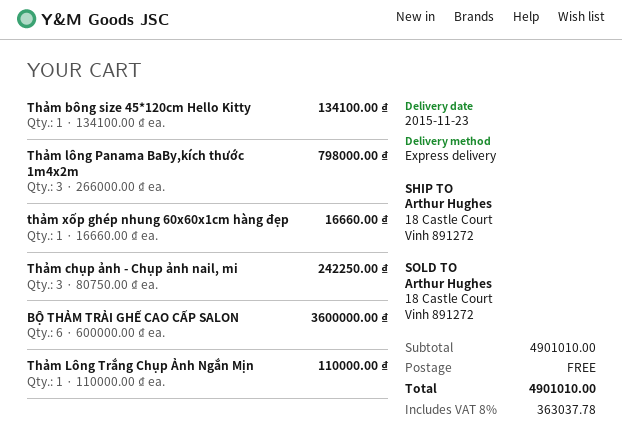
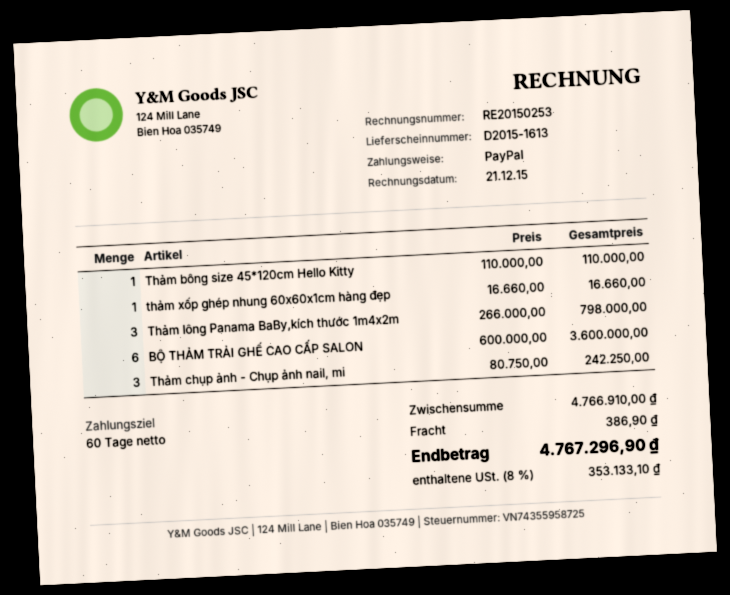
Thảm bông size 45*120cm Hello Kitty: 1 x 134100.00 = 134100.00 -> 1 x 110000.00 = 110000.00
Thảm Lông Trắng Chụp Ảnh Ngắn Mịn: 1 x 110000.00 = 110000.00 -> none
subtotal: 4901010.00 -> 4766910.00
shipping: 0.00 -> 386.90
tax: 8% = 363037.78 -> 8% = 353133.10
total: 4901010.00 -> 4767296.90

